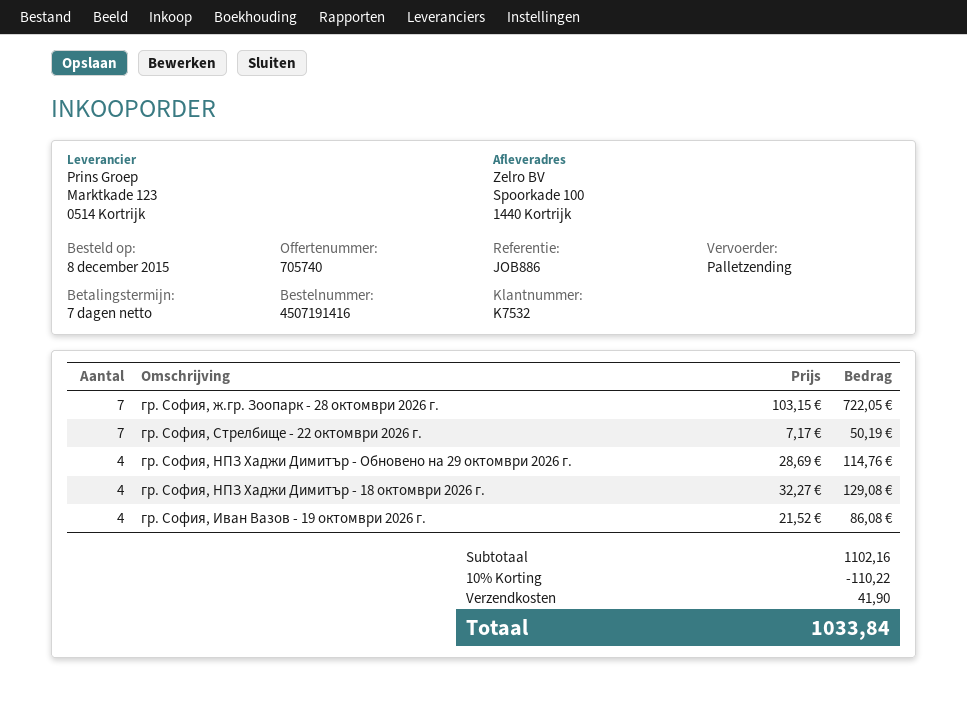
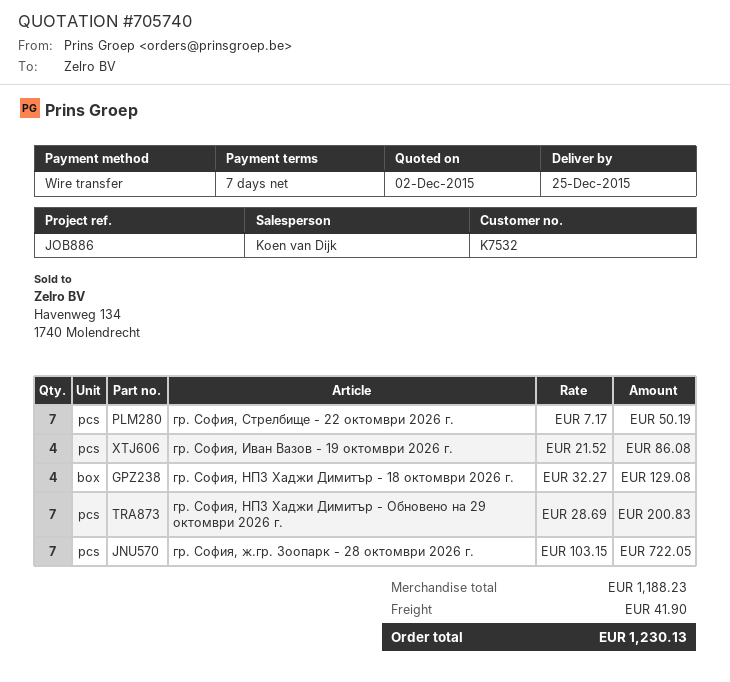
гр. София, НПЗ Хаджи Димитър - Обновено на 29 октомври 2026 г.: 4 x 28.69 = 114.76 -> 7 x 28.69 = 200.83
subtotal: 1102.16 -> 1188.23
discount: 10% = 110.22 -> none
total: 1033.84 -> 1230.13

